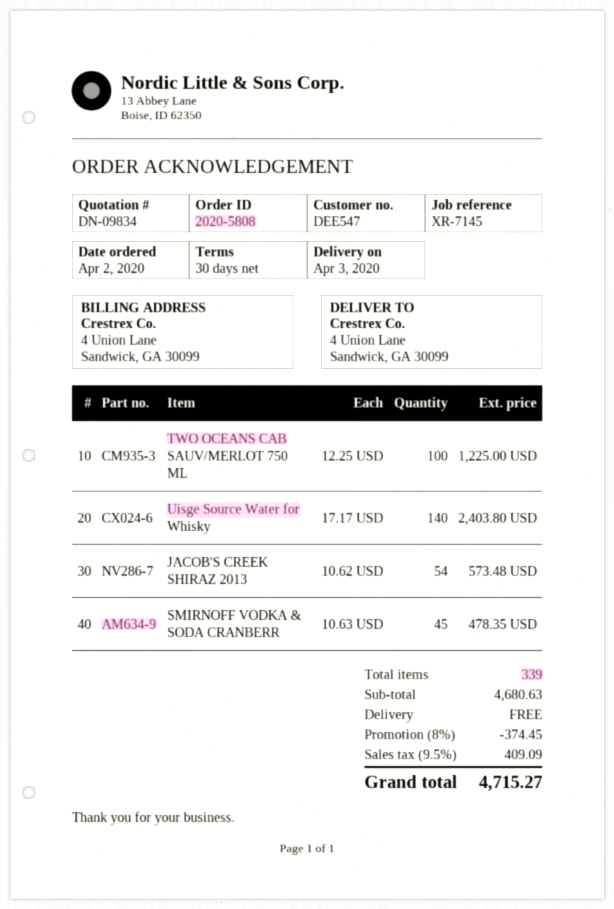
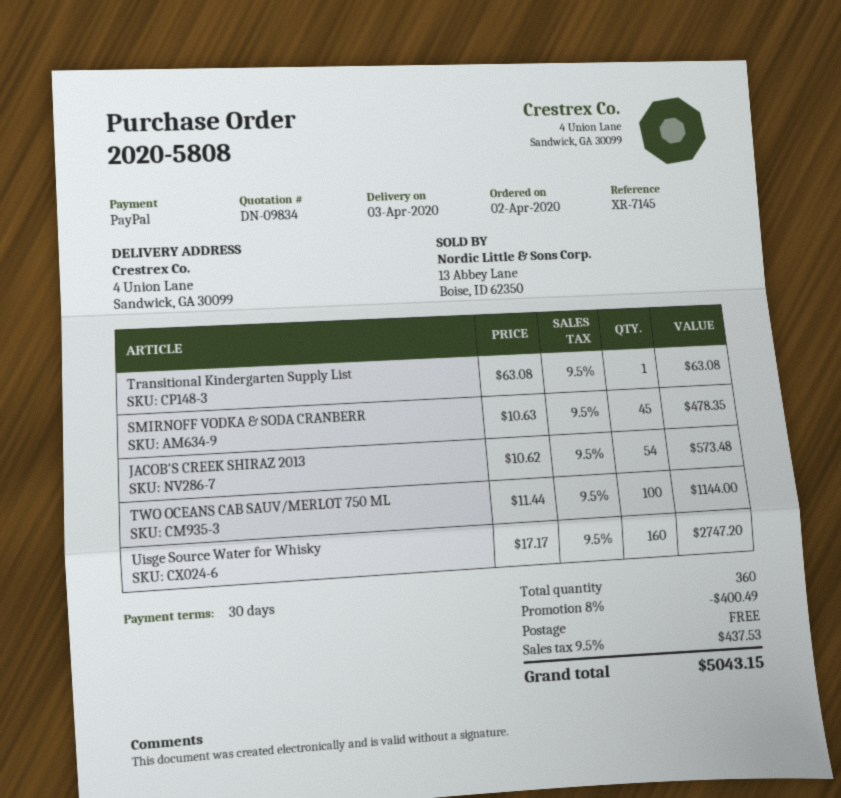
TWO OCEANS CAB SAUV/MERLOT 750 ML: 100 x 12.25 = 1225.00 -> 100 x 11.44 = 1144.00
Uisge Source Water for Whisky: 140 x 17.17 = 2403.80 -> 160 x 17.17 = 2747.20
Transitional Kindergarten Supply List: none -> 1 x 63.08 = 63.08
total quantity: 339 -> 360
discount: 8% = 374.45 -> 8% = 400.49
tax: 9.5% = 409.09 -> 9.5% = 437.53
total: 4715.27 -> 5043.15

